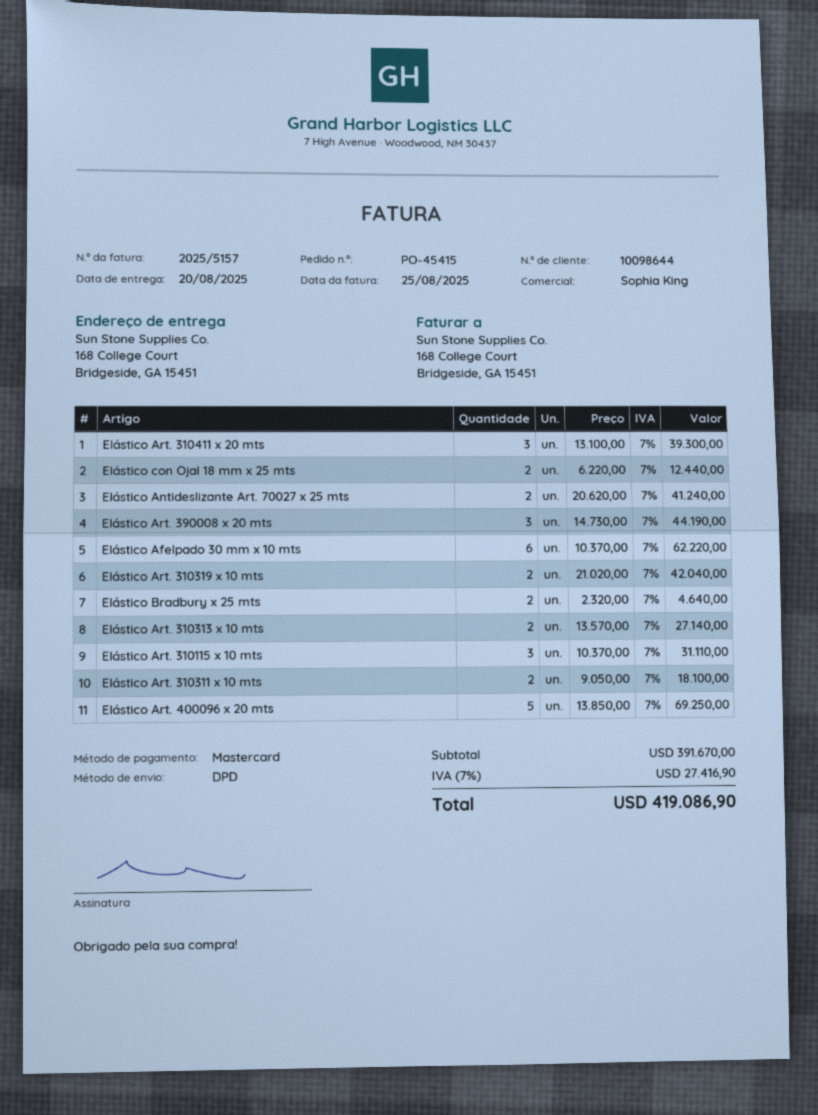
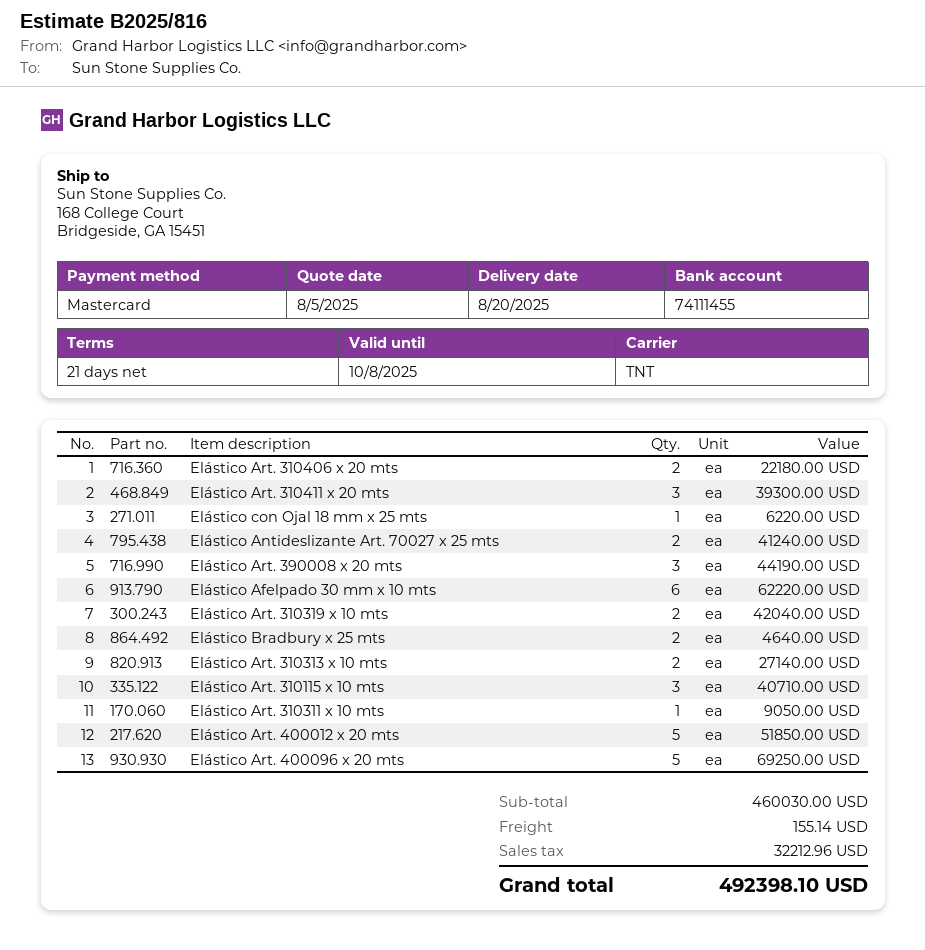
shipping method: DPD -> TNT
Elástico con Ojal 18 mm x 25 mts: 2 for 12440.00 -> 1 for 6220.00
Elástico Art. 310115 x 10 mts: 3 for 31110.00 -> 3 for 40710.00
Elástico Art. 310311 x 10 mts: 2 for 18100.00 -> 1 for 9050.00
Elástico Art. 310406 x 20 mts: none -> 2 for 22180.00
Elástico Art. 400012 x 20 mts: none -> 5 for 51850.00
subtotal: 391670.00 -> 460030.00
shipping: none -> 155.14
tax: 27416.90 -> 32212.96
total: 419086.90 -> 492398.10

